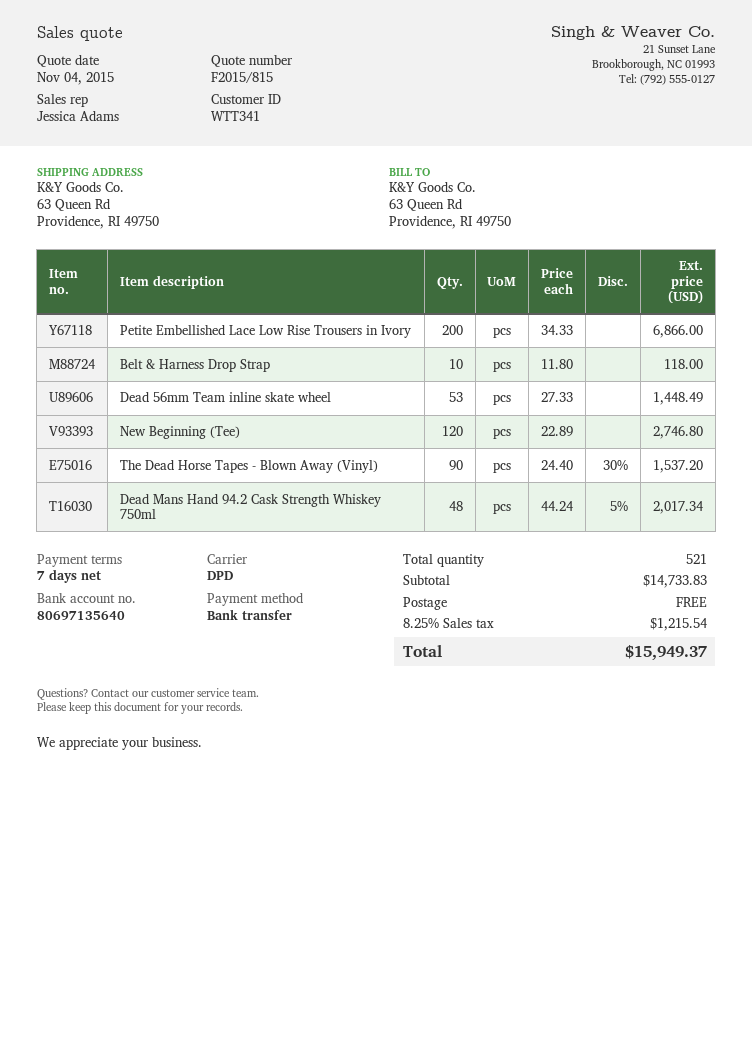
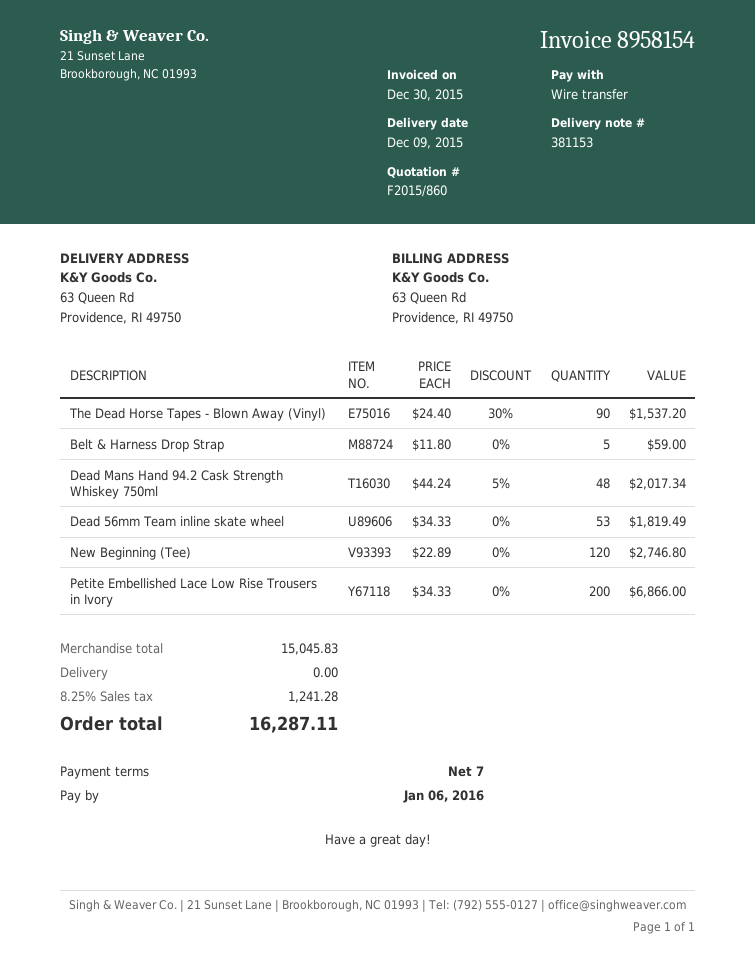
quote number: F2015/815 -> F2015/860
Belt & Harness Drop Strap: 10 x 11.80 = 118.00 -> 5 x 11.80 = 59.00
Dead 56mm Team inline skate wheel: 53 x 27.33 = 1448.49 -> 53 x 34.33 = 1819.49
subtotal: 14733.83 -> 15045.83
tax: 8.25% = 1215.54 -> 8.25% = 1241.28
total: 15949.37 -> 16287.11

